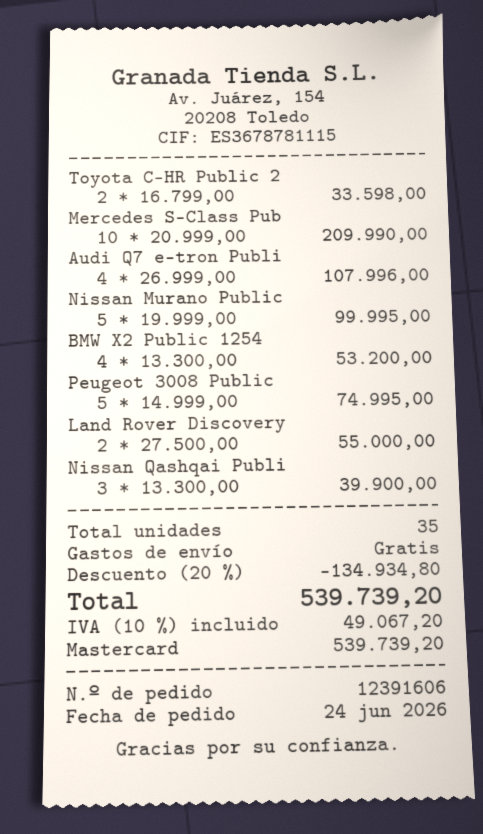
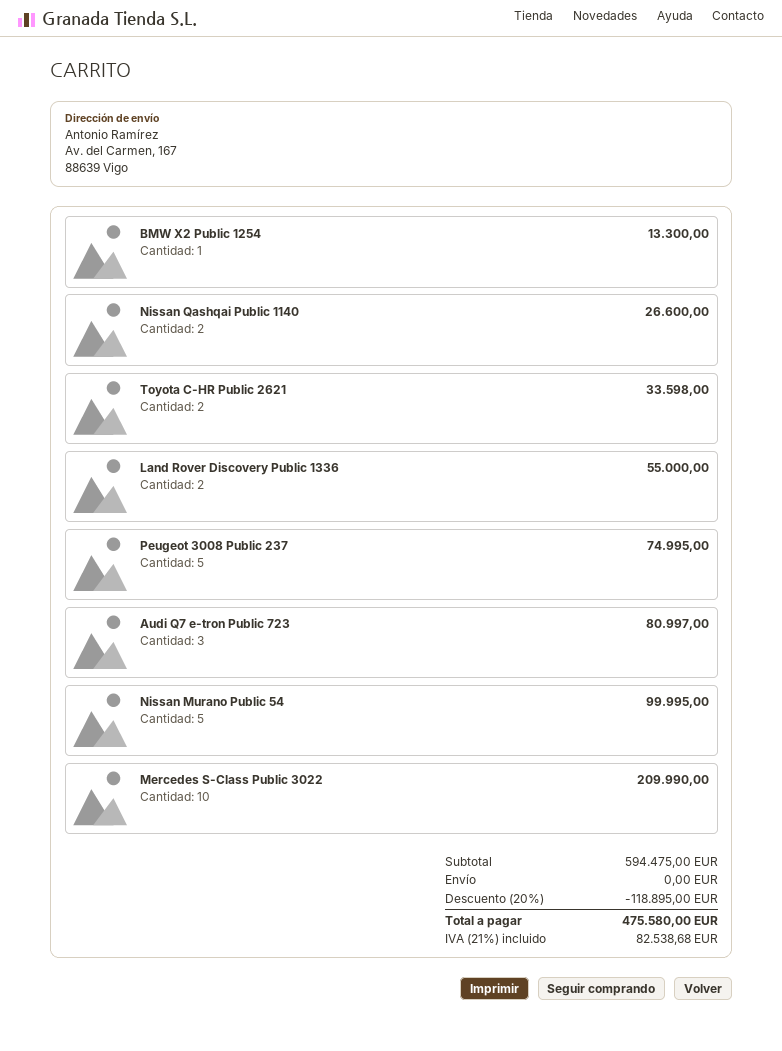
Audi Q7 e-tron Publi: 4 for 107996.00 -> 3 for 80997.00
BMW X2 Public 1254: 4 for 53200.00 -> 1 for 13300.00
Nissan Qashqai Publi: 3 for 39900.00 -> 2 for 26600.00
discount: 20% = 134934.80 -> 20% = 118895.00
tax: 10% = 49067.20 -> 21% = 82538.68
total: 539739.20 -> 475580.00

